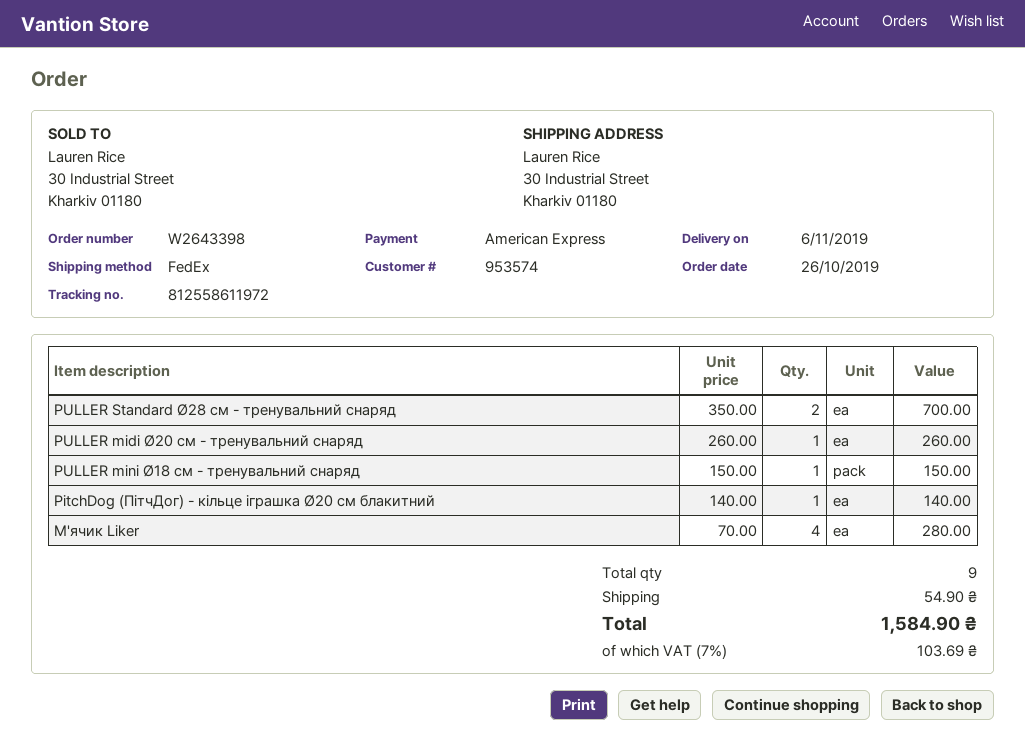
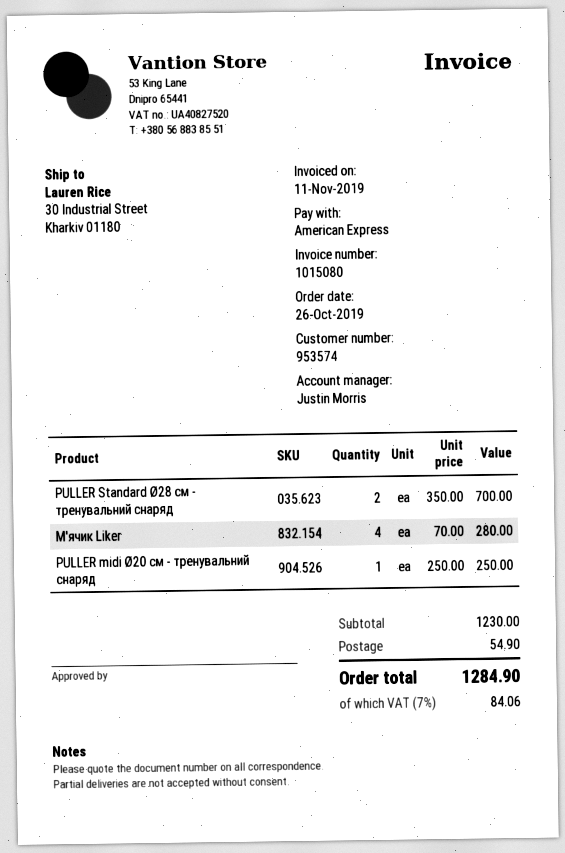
PULLER midi Ø20 см - тренувальний снаряд: 1 x 260.00 = 260.00 -> 1 x 250.00 = 250.00
PULLER mini Ø18 см - тренувальний снаряд: 1 x 150.00 = 150.00 -> none
PitchDog (ПітчДог) - кільце іграшка Ø20 см блакитний: 1 x 140.00 = 140.00 -> none
tax: 7% = 103.69 -> 7% = 84.06
total: 1584.90 -> 1284.90

